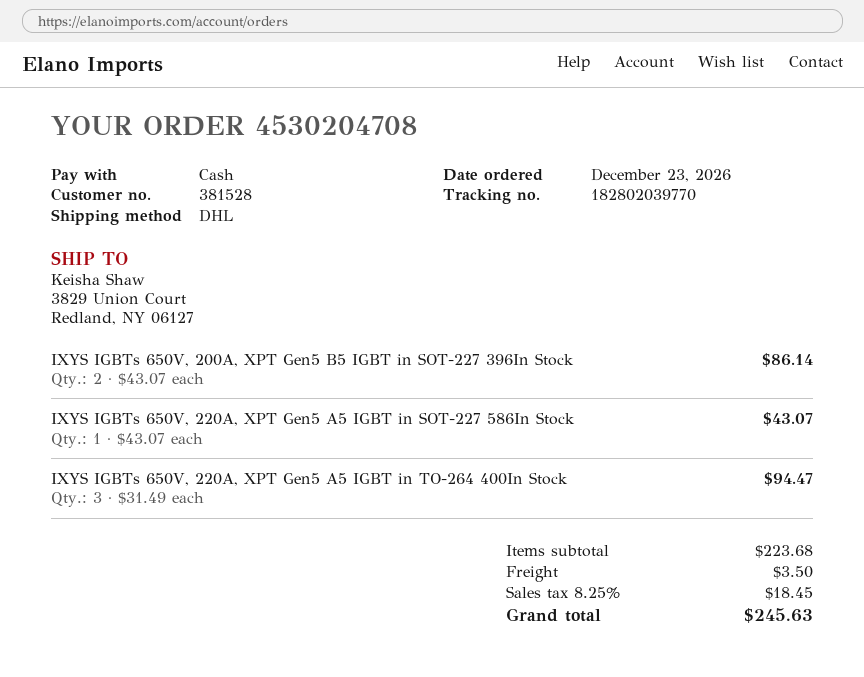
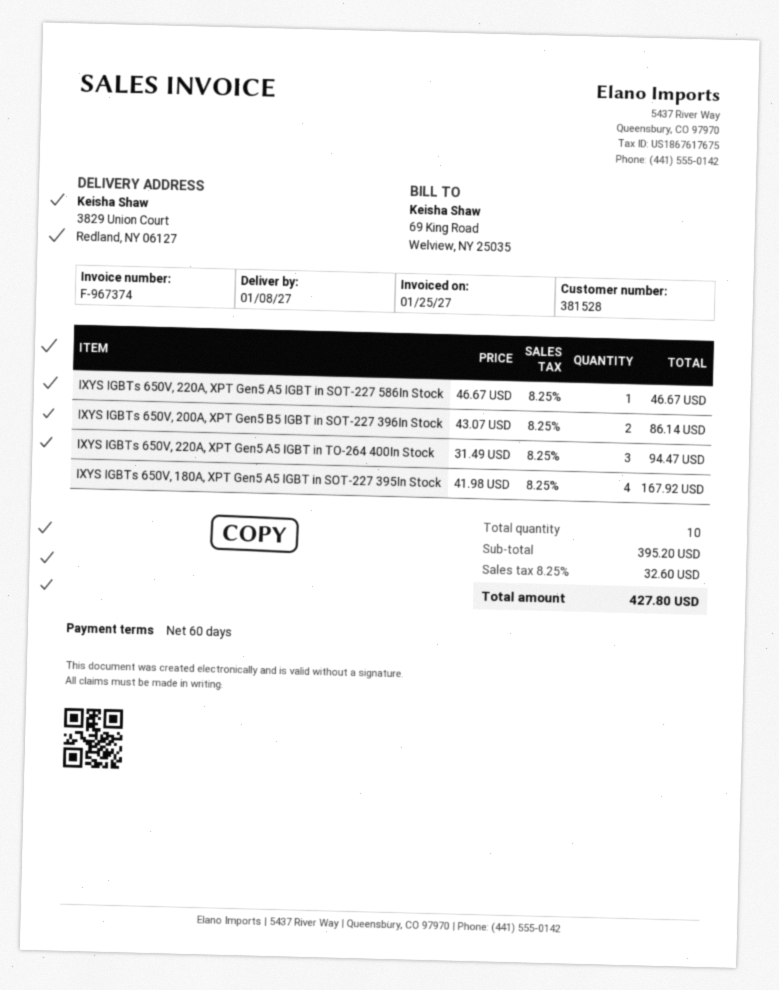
IXYS IGBTs 650V, 220A, XPT Gen5 A5 IGBT in SOT-227 586In Stock: 1 x 43.07 = 43.07 -> 1 x 46.67 = 46.67
IXYS IGBTs 650V, 180A, XPT Gen5 A5 IGBT in SOT-227 395In Stock: none -> 4 x 41.98 = 167.92
subtotal: 223.68 -> 395.20
shipping: 3.50 -> none
tax: 8.25% = 18.45 -> 8.25% = 32.60
total: 245.63 -> 427.80

